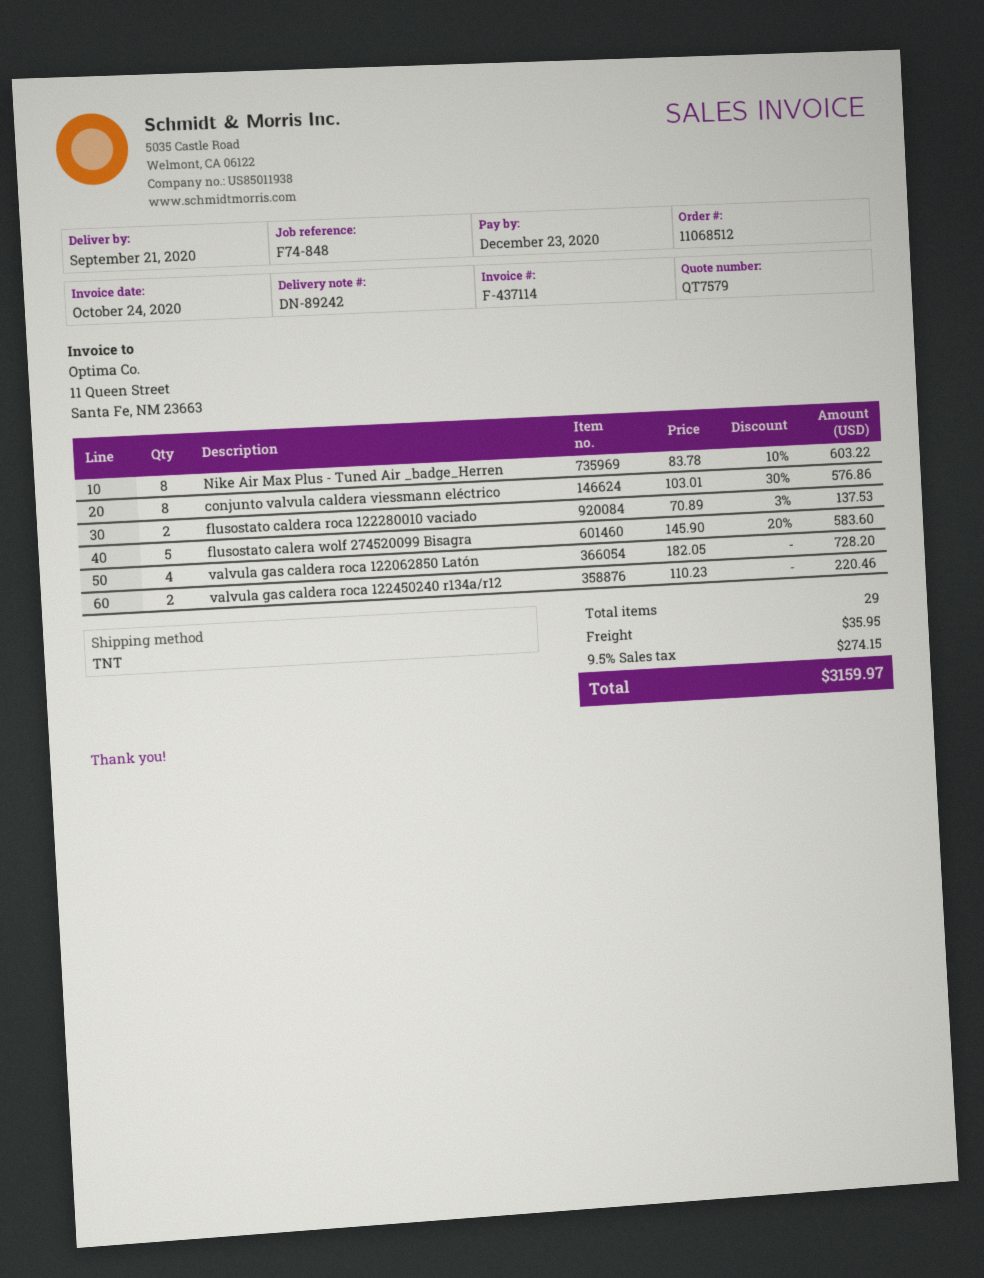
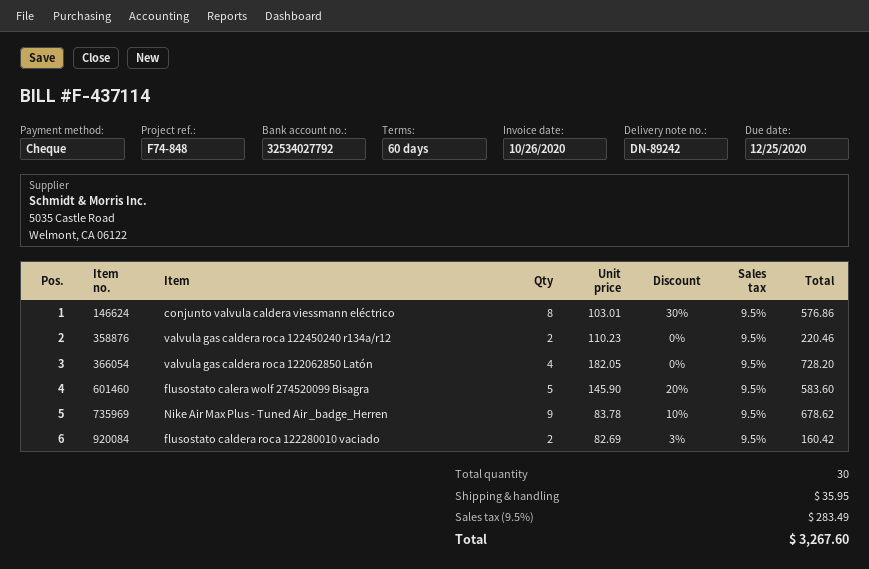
invoice date: 2020-10-24 -> 2020-10-26
due date: 2020-12-23 -> 2020-12-25
Nike Air Max Plus - Tuned Air _badge_Herren: 8 x 83.78 - 10% = 603.22 -> 9 x 83.78 - 10% = 678.62
flusostato caldera roca 122280010 vaciado: 2 x 70.89 - 3% = 137.53 -> 2 x 82.69 - 3% = 160.42
total quantity: 29 -> 30
tax: 9.5% = 274.15 -> 9.5% = 283.49
total: 3159.97 -> 3267.60

